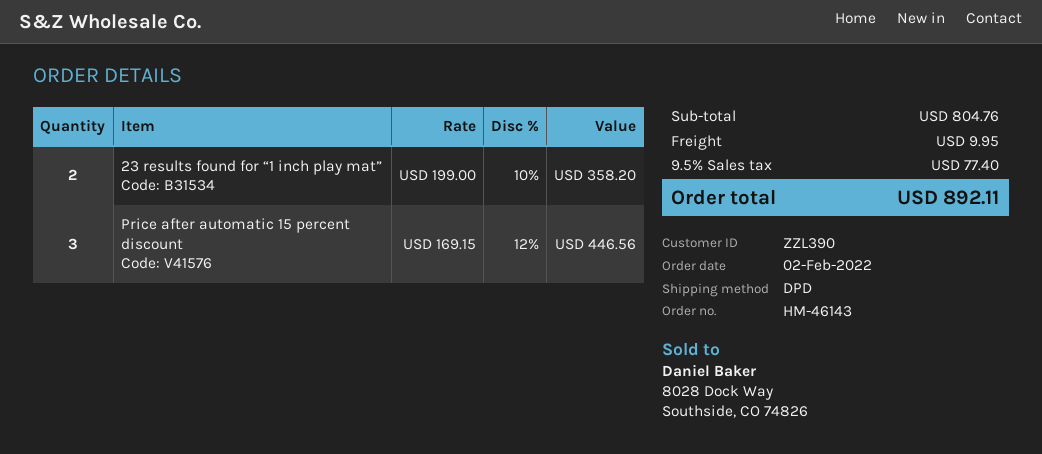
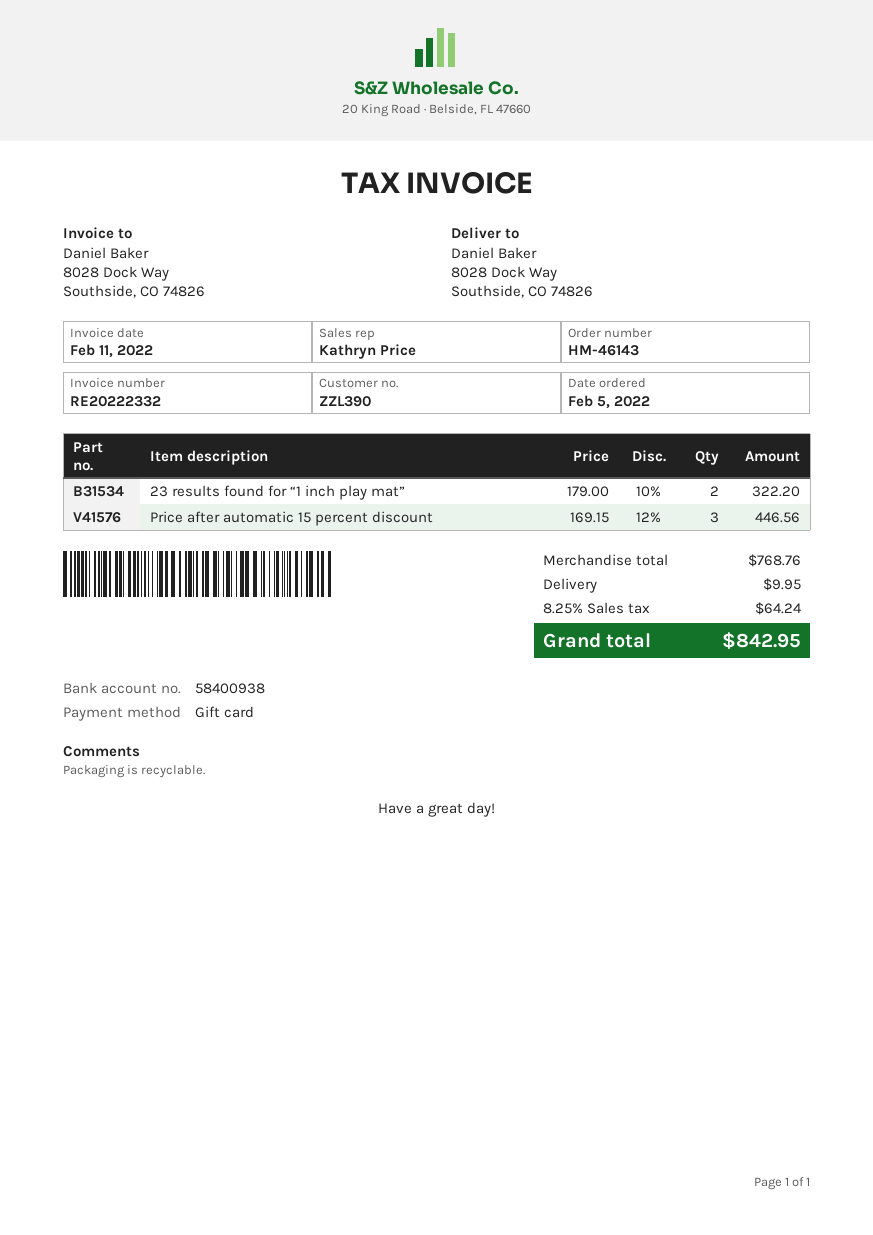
order date: 2022-02-02 -> 2022-02-05
23 results found for “1 inch play mat”: 2 x 199.00 - 10% = 358.20 -> 2 x 179.00 - 10% = 322.20
subtotal: 804.76 -> 768.76
tax: 9.5% = 77.40 -> 8.25% = 64.24
total: 892.11 -> 842.95

